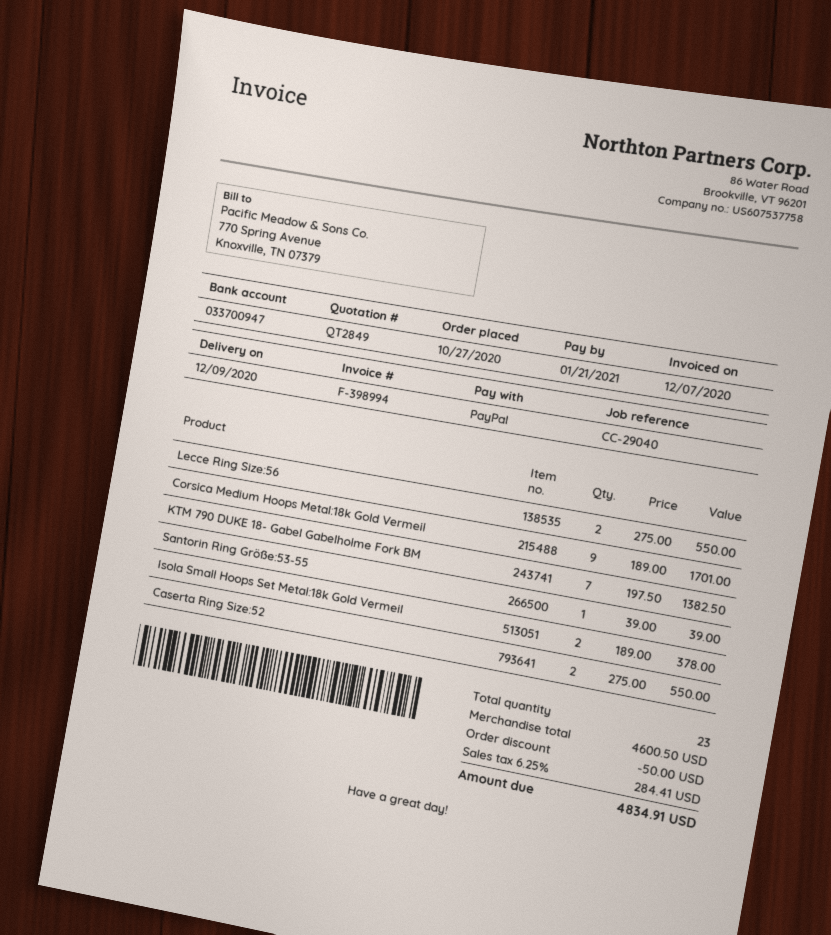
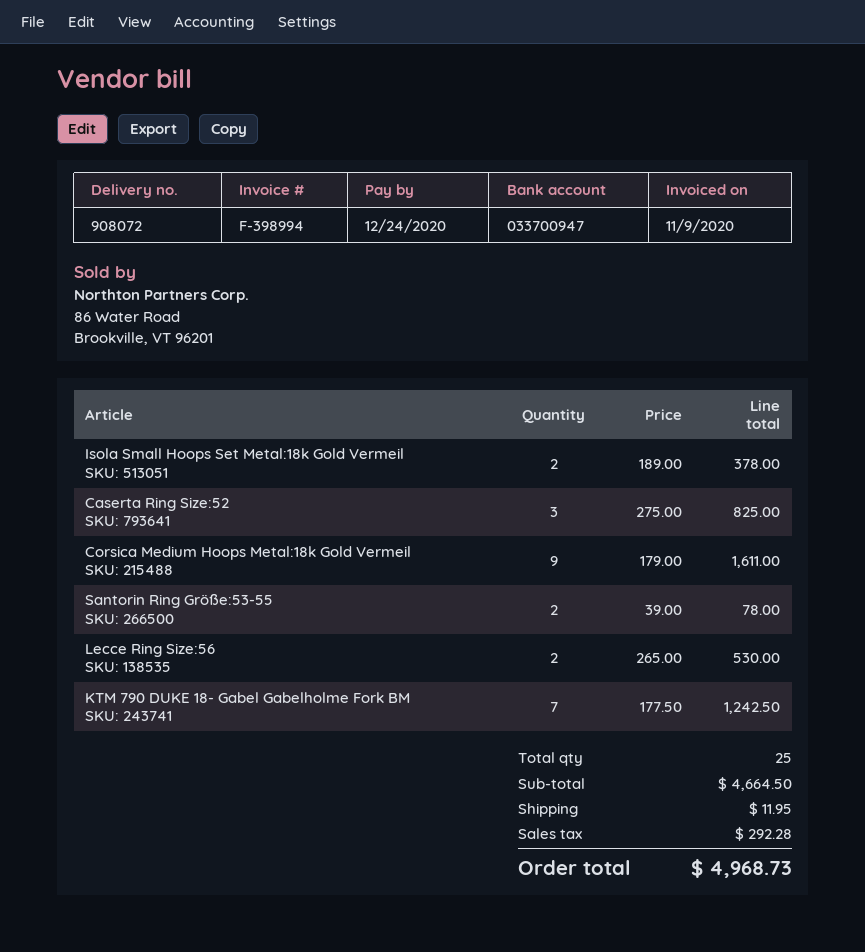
invoice date: 2020-12-07 -> 2020-11-09
due date: 2021-01-21 -> 2020-12-24
Lecce Ring Size:56: 2 x 275.00 = 550.00 -> 2 x 265.00 = 530.00
Corsica Medium Hoops Metal:18k Gold Vermeil: 9 x 189.00 = 1701.00 -> 9 x 179.00 = 1611.00
KTM 790 DUKE 18- Gabel Gabelholme Fork BM: 7 x 197.50 = 1382.50 -> 7 x 177.50 = 1242.50
Santorin Ring Größe:53-55: 1 x 39.00 = 39.00 -> 2 x 39.00 = 78.00
Caserta Ring Size:52: 2 x 275.00 = 550.00 -> 3 x 275.00 = 825.00
total quantity: 23 -> 25
subtotal: 4600.50 -> 4664.50
discount: 50.00 -> none
shipping: none -> 11.95
tax: 284.41 -> 292.28
total: 4834.91 -> 4968.73

